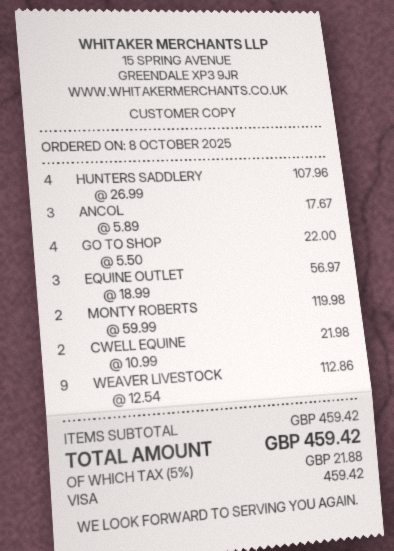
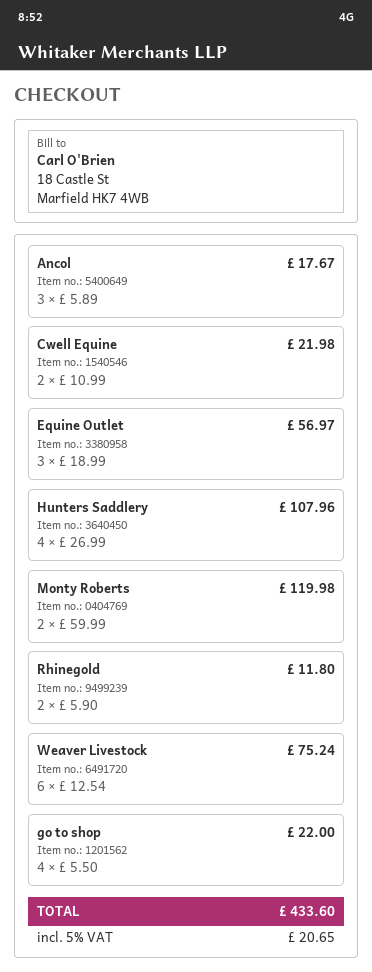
WEAVER LIVESTOCK: 9 x 12.54 = 112.86 -> 6 x 12.54 = 75.24
Rhinegold: none -> 2 x 5.90 = 11.80
tax: 5% = 21.88 -> 5% = 20.65
total: 459.42 -> 433.60

